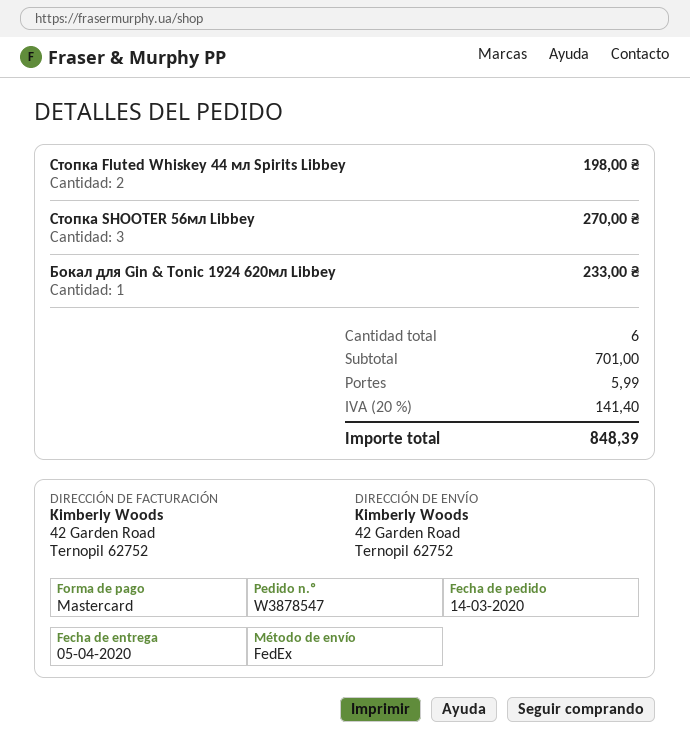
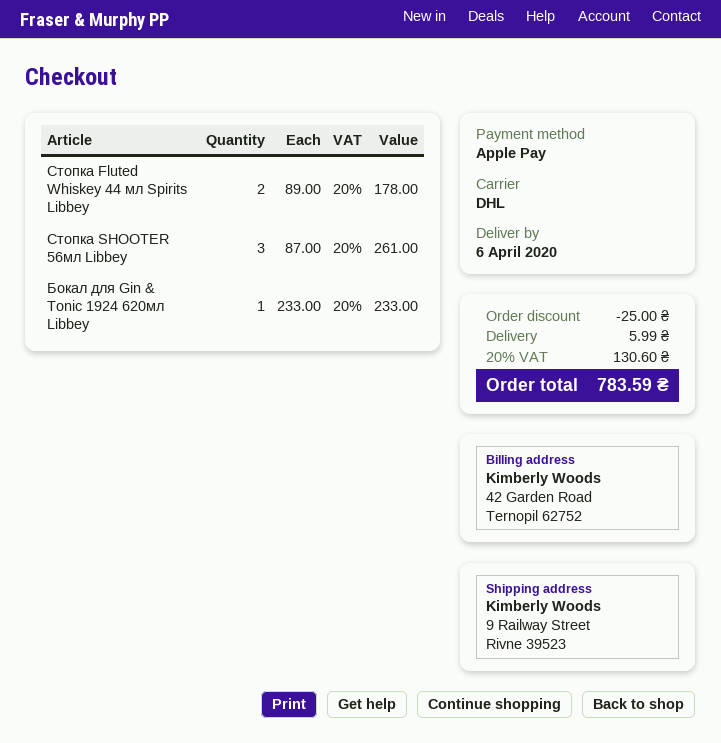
delivery date: 2020-04-05 -> 2020-04-06
payment method: Mastercard -> Apple Pay
shipping method: FedEx -> DHL
ship to: 42 Garden Road, Ternopil 62752 -> 9 Railway Street, Rivne 39523
Стопка Fluted Whiskey 44 мл Spirits Libbey: 2 for 198.00 -> 2 for 178.00
Стопка SHOOTER 56мл Libbey: 3 for 270.00 -> 3 for 261.00
discount: none -> 25.00
tax: 20% = 141.40 -> 20% = 130.60
total: 848.39 -> 783.59

